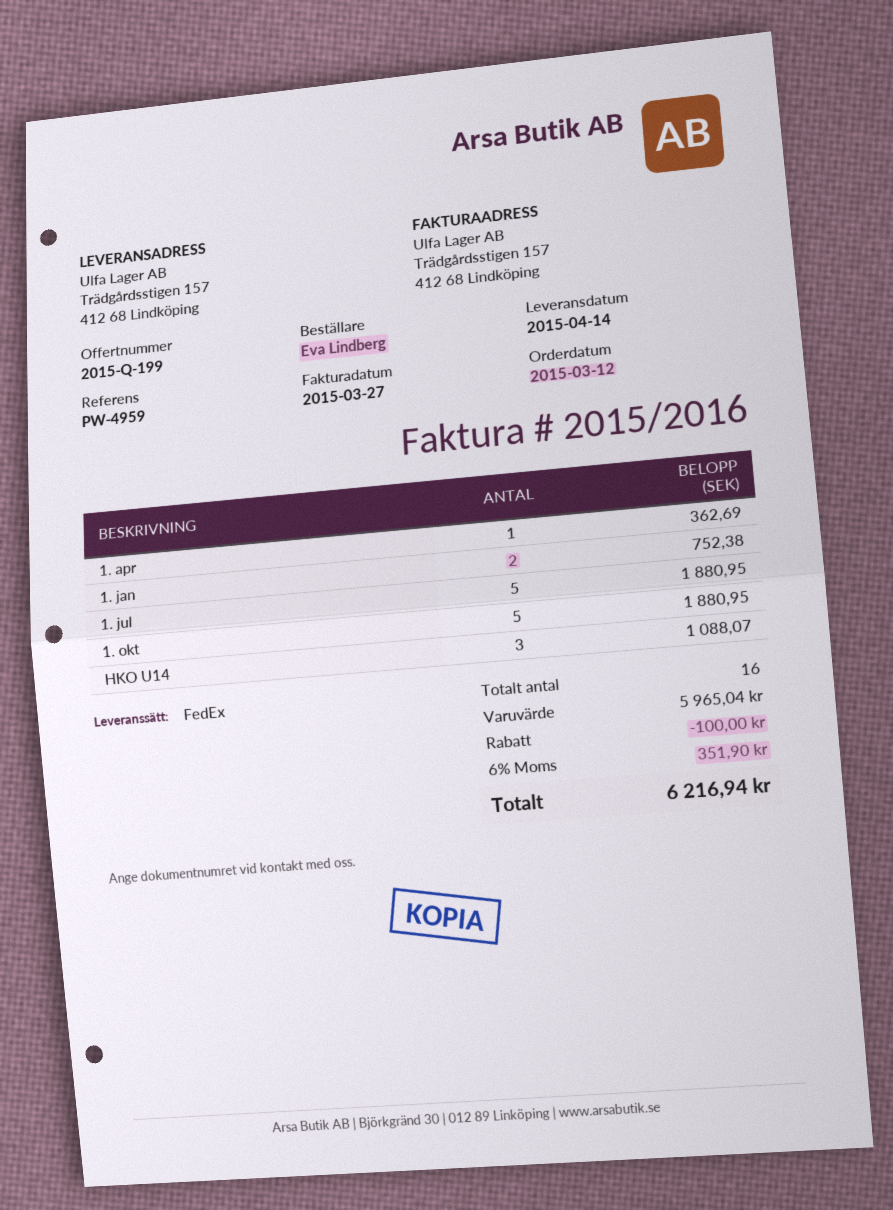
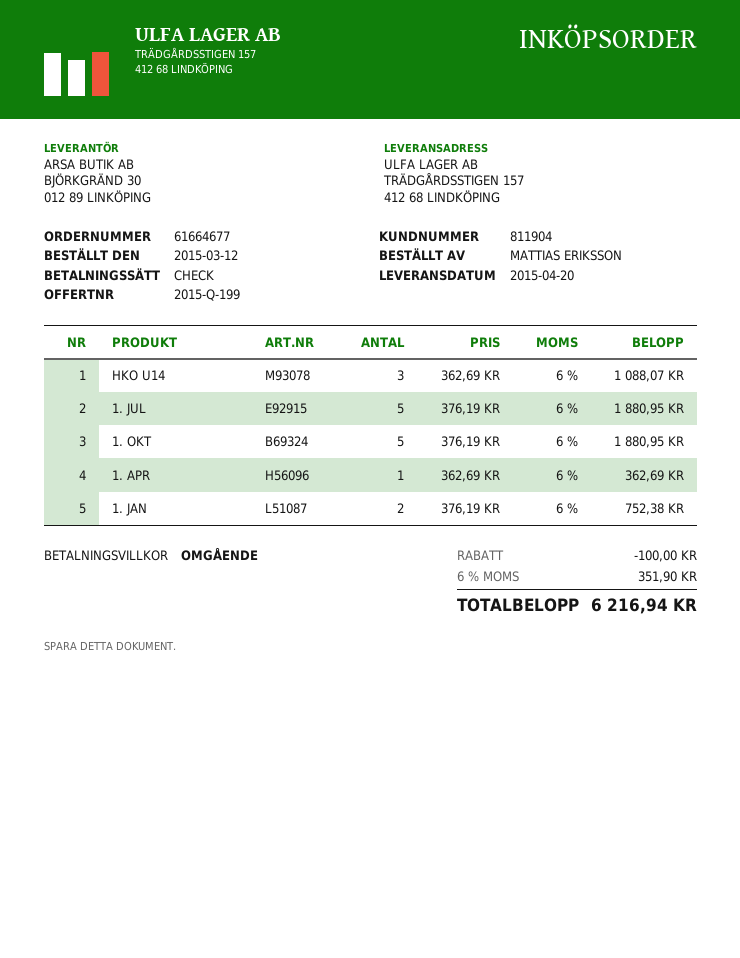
delivery date: 2015-04-14 -> 2015-04-20
ordered by: Eva Lindberg -> MATTIAS ERIKSSON

